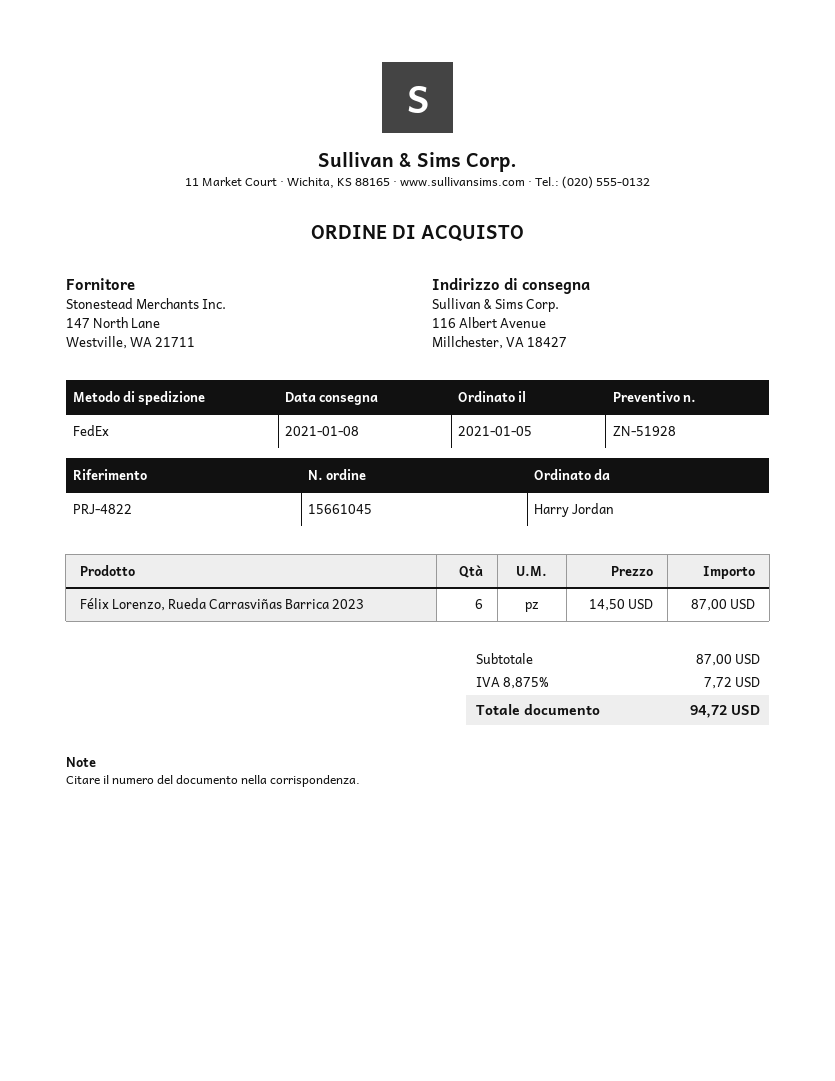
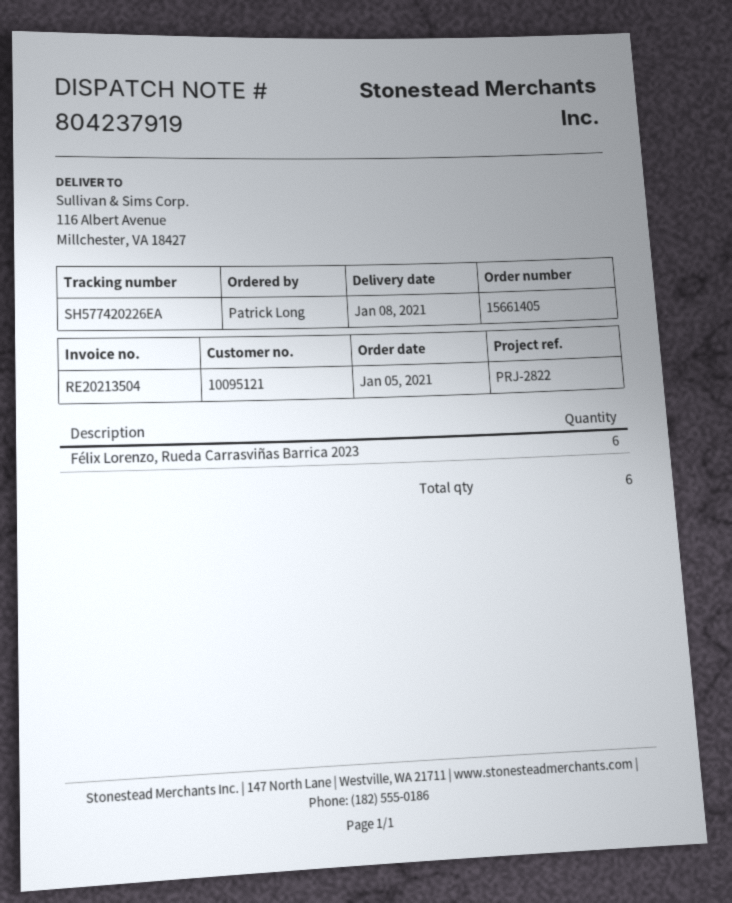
order number: 15661045 -> 15661405
reference: PRJ-4822 -> PRJ-2822
ordered by: Harry Jordan -> Patrick Long

